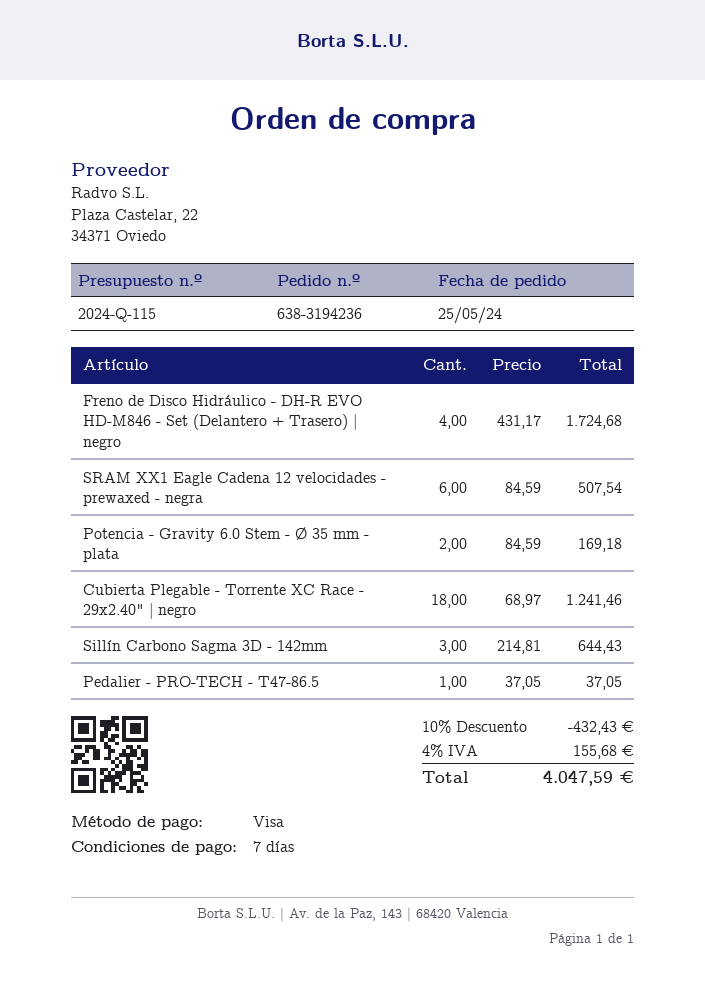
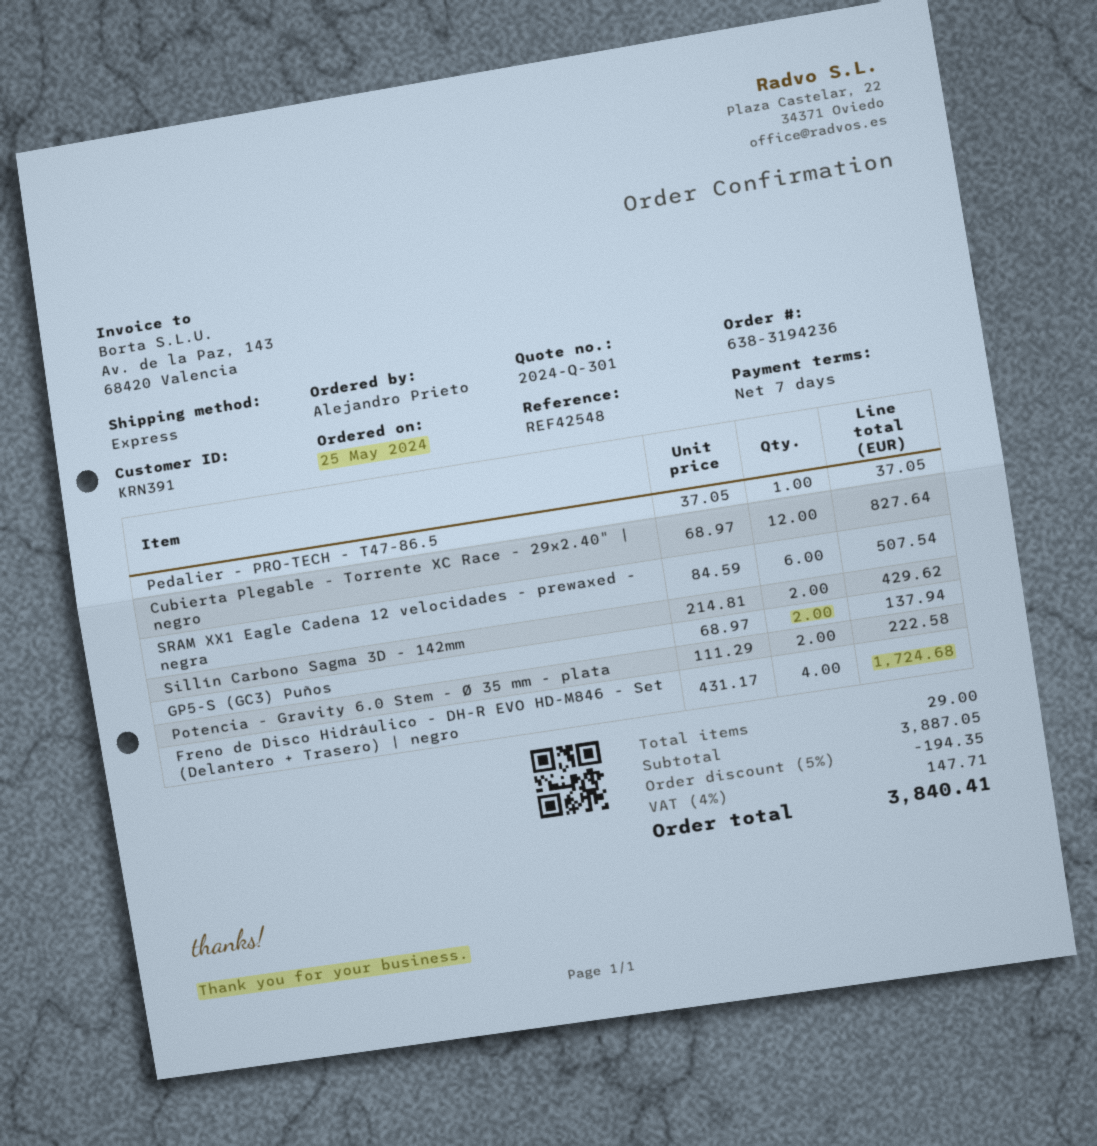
quote number: 2024-Q-115 -> 2024-Q-301
Potencia - Gravity 6.0 Stem - Ø 35 mm - plata: 2 x 84.59 = 169.18 -> 2 x 111.29 = 222.58
Cubierta Plegable - Torrente XC Race - 29x2.40" | negro: 18 x 68.97 = 1241.46 -> 12 x 68.97 = 827.64
Sillín Carbono Sagma 3D - 142mm: 3 x 214.81 = 644.43 -> 2 x 214.81 = 429.62
GP5-S (GC3) Puños: none -> 2 x 68.97 = 137.94
discount: 10% = 432.43 -> 5% = 194.35
tax: 4% = 155.68 -> 4% = 147.71
total: 4047.59 -> 3840.41

